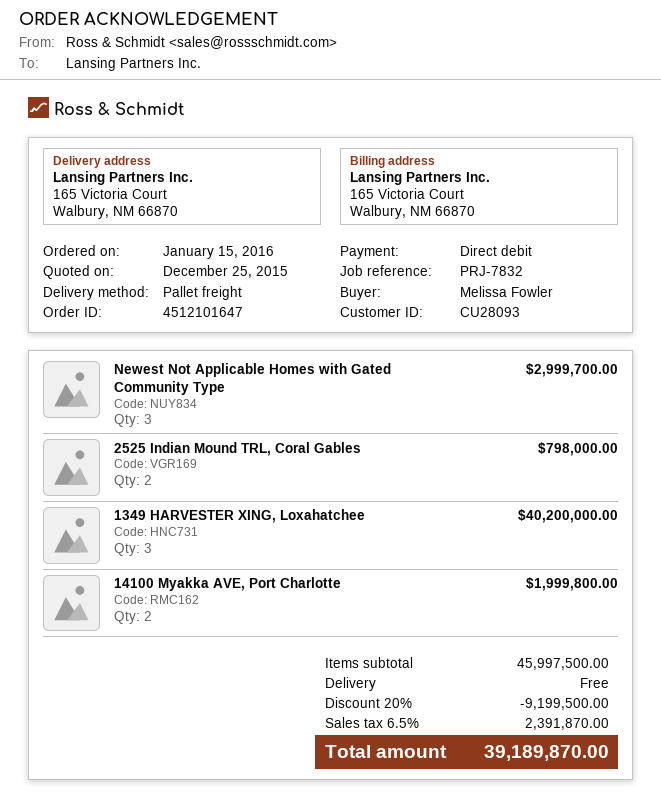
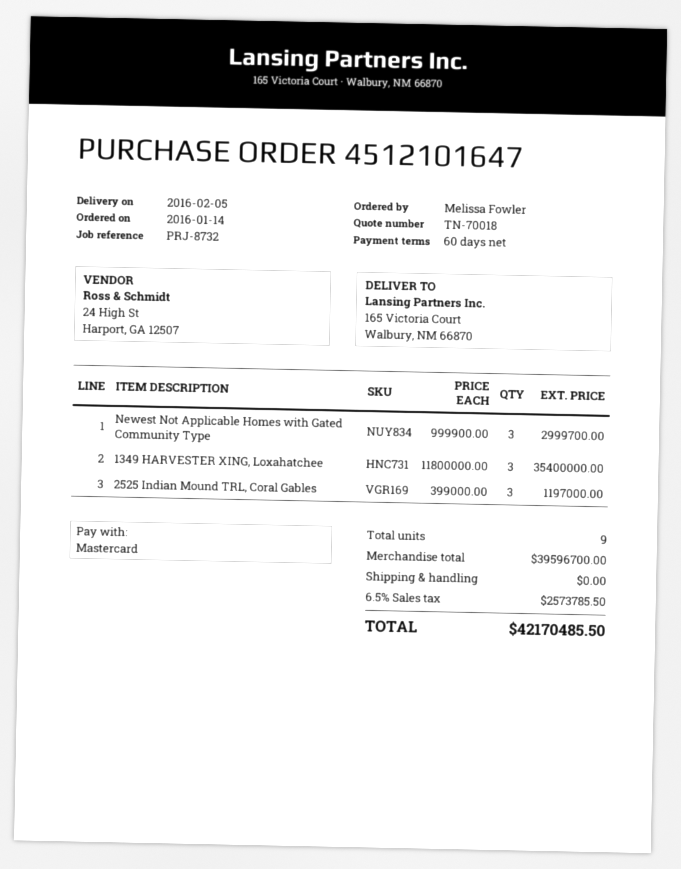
order date: 2016-01-15 -> 2016-01-14
reference: PRJ-7832 -> PRJ-8732
payment method: direct debit -> Mastercard
2525 Indian Mound TRL, Coral Gables: 2 for 798000.00 -> 3 for 1197000.00
1349 HARVESTER XING, Loxahatchee: 3 for 40200000.00 -> 3 for 35400000.00
14100 Myakka AVE, Port Charlotte: 2 for 1999800.00 -> none
subtotal: 45997500.00 -> 39596700.00
discount: 20% = 9199500.00 -> none
tax: 6.5% = 2391870.00 -> 6.5% = 2573785.50
total: 39189870.00 -> 42170485.50

